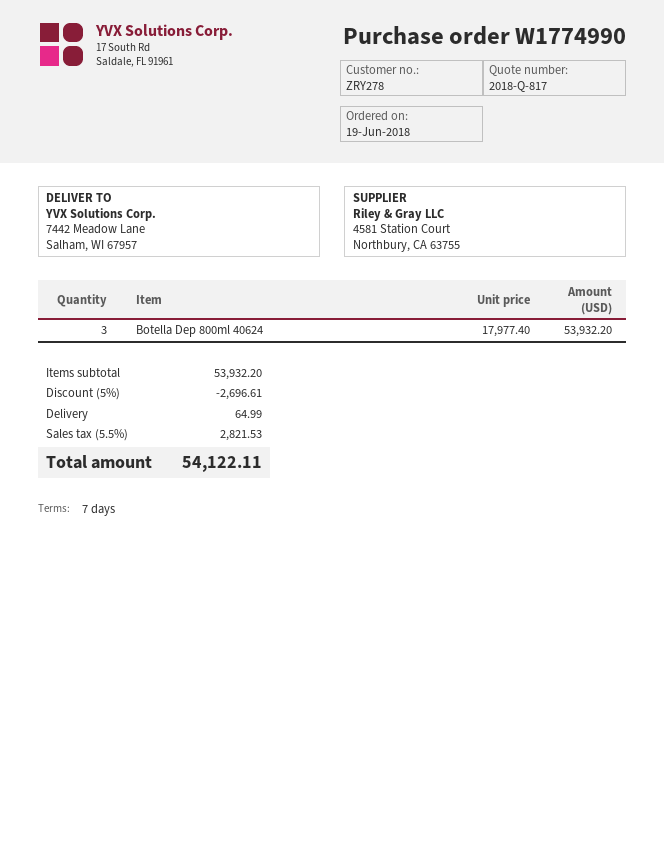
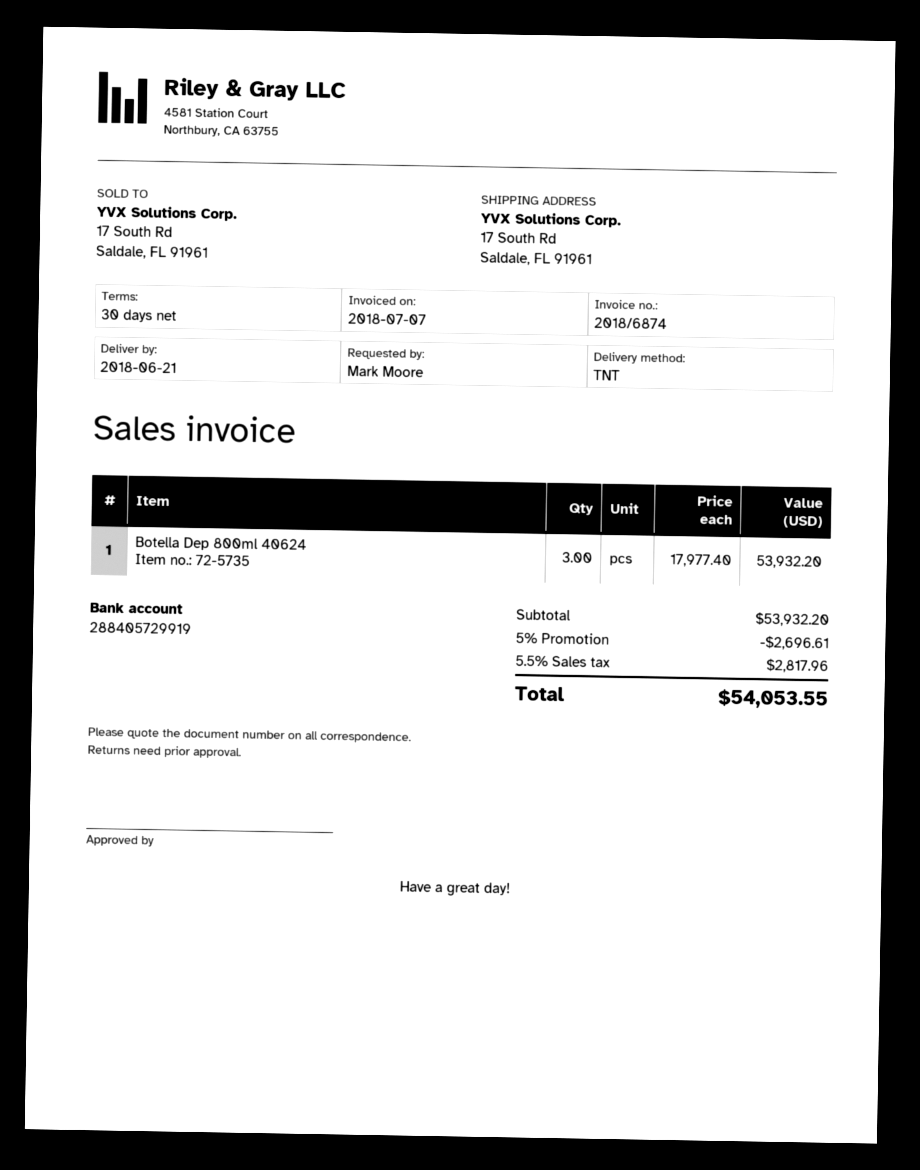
payment terms: 7 days -> 30 days
ship to: 7442 Meadow Lane, Salham, WI 67957 -> 17 South Rd, Saldale, FL 91961
shipping: 64.99 -> none
tax: 5.5% = 2821.53 -> 5.5% = 2817.96
total: 54122.11 -> 54053.55

